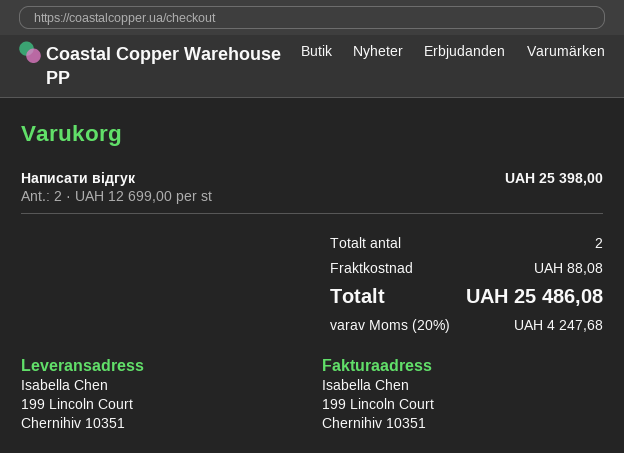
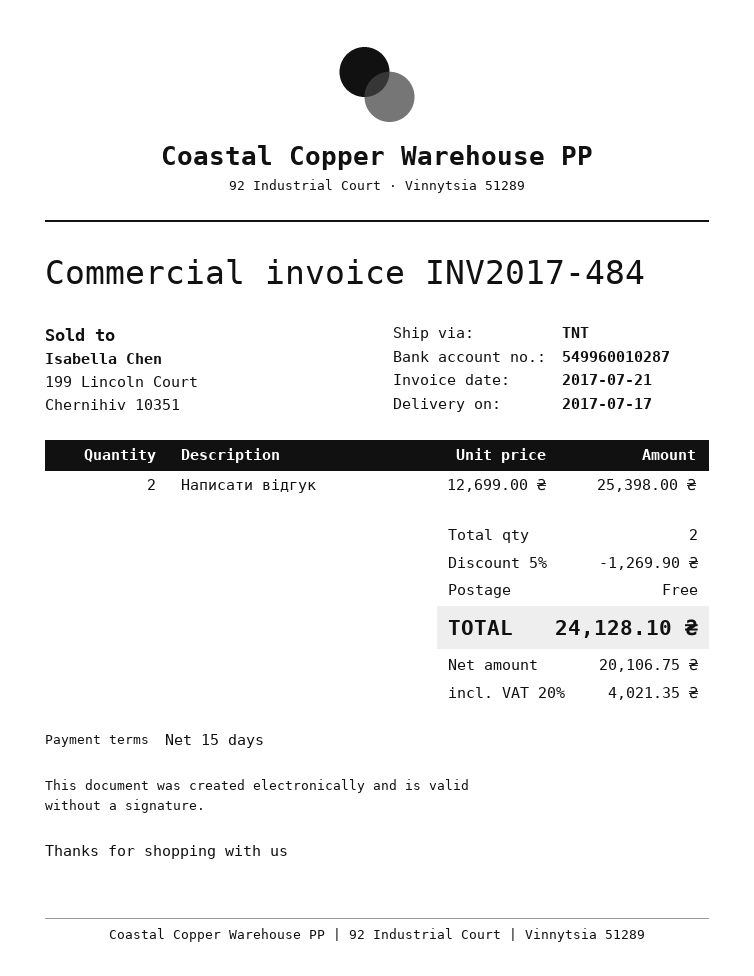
discount: none -> 5% = 1269.90
shipping: 88.08 -> 0.00
tax: 20% = 4247.68 -> 20% = 4021.35
total: 25486.08 -> 24128.10

